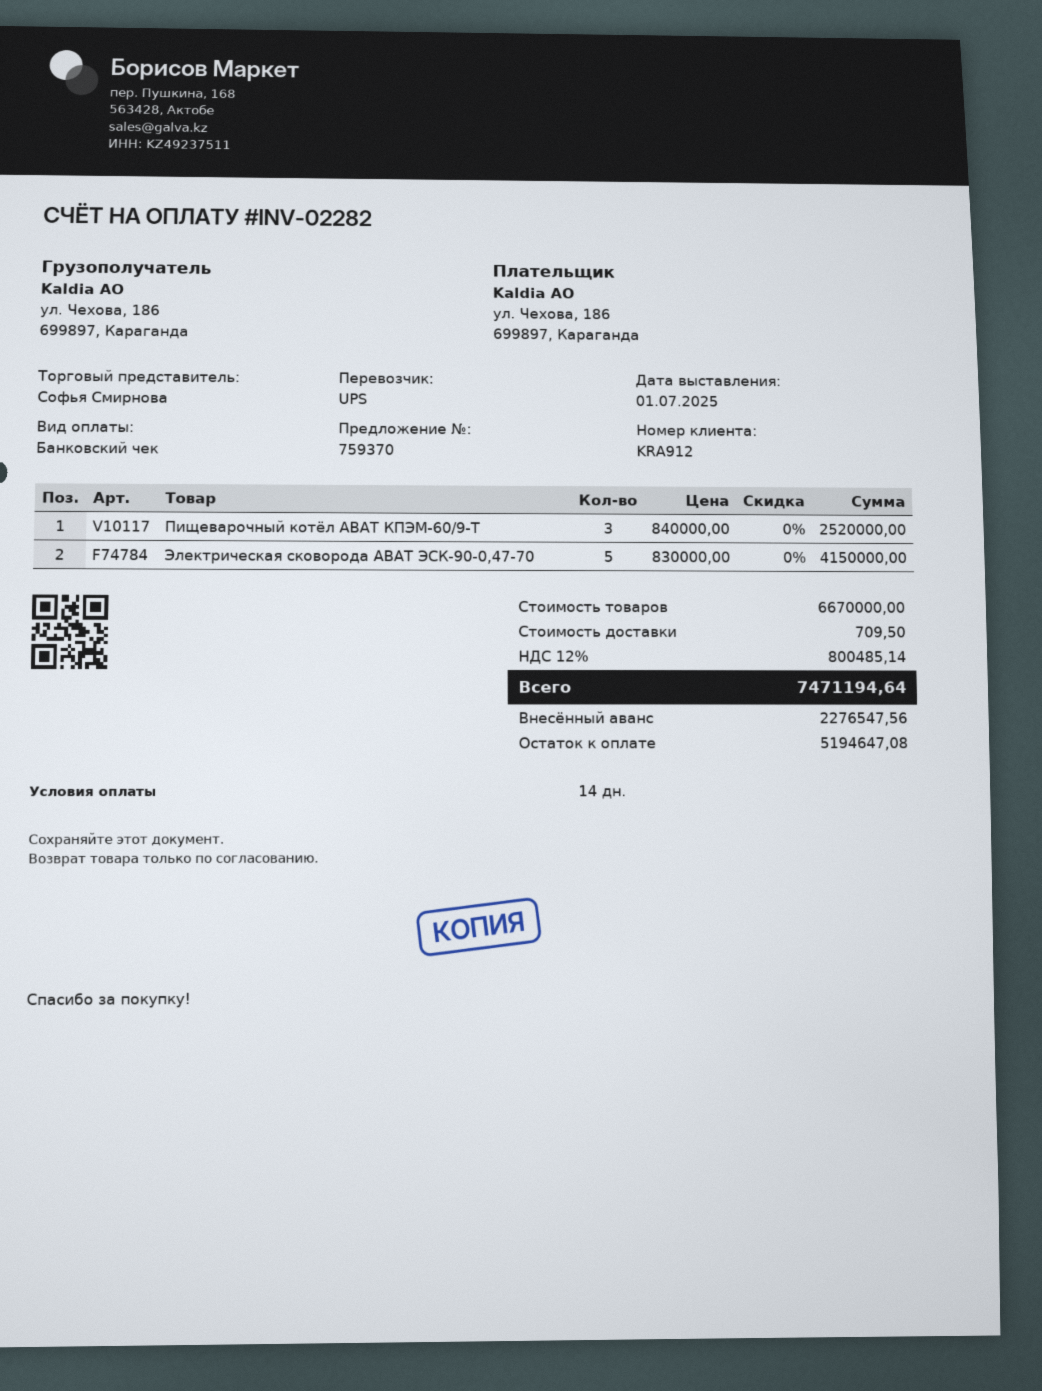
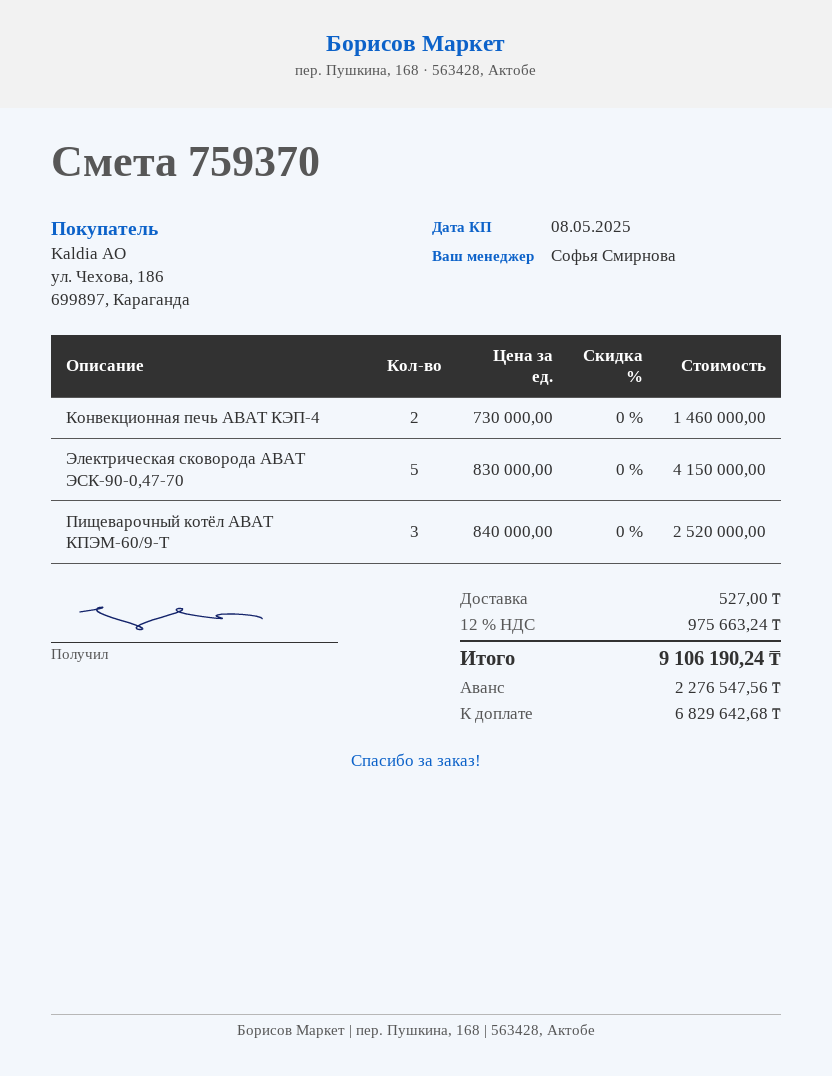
Конвекционная печь ABAT КЭП‑4: none -> 2 x 730000.00 = 1460000.00
shipping: 709.50 -> 527.00
tax: 12% = 800485.14 -> 12% = 975663.24
total: 7471194.64 -> 9106190.24
balance: 5194647.08 -> 6829642.68

